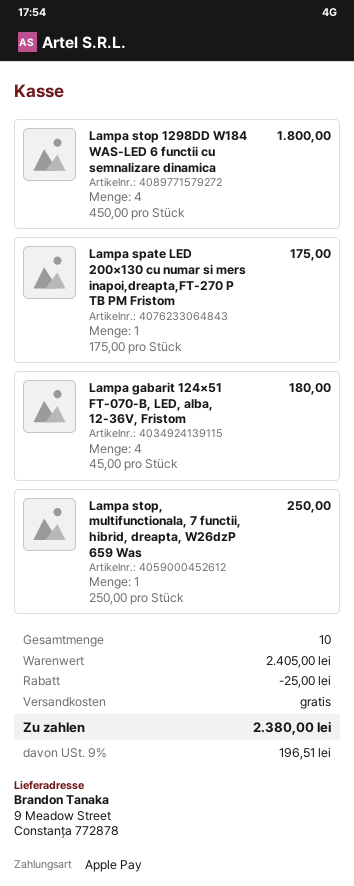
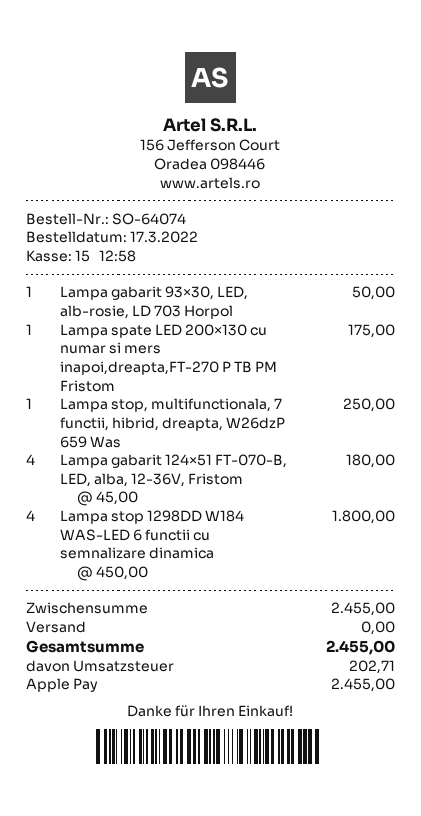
Lampa gabarit 93×30, LED, alb-rosie, LD 703 Horpol: none -> 1 x 50.00 = 50.00
subtotal: 2405.00 -> 2455.00
discount: 25.00 -> none
tax: 196.51 -> 202.71
total: 2380.00 -> 2455.00

